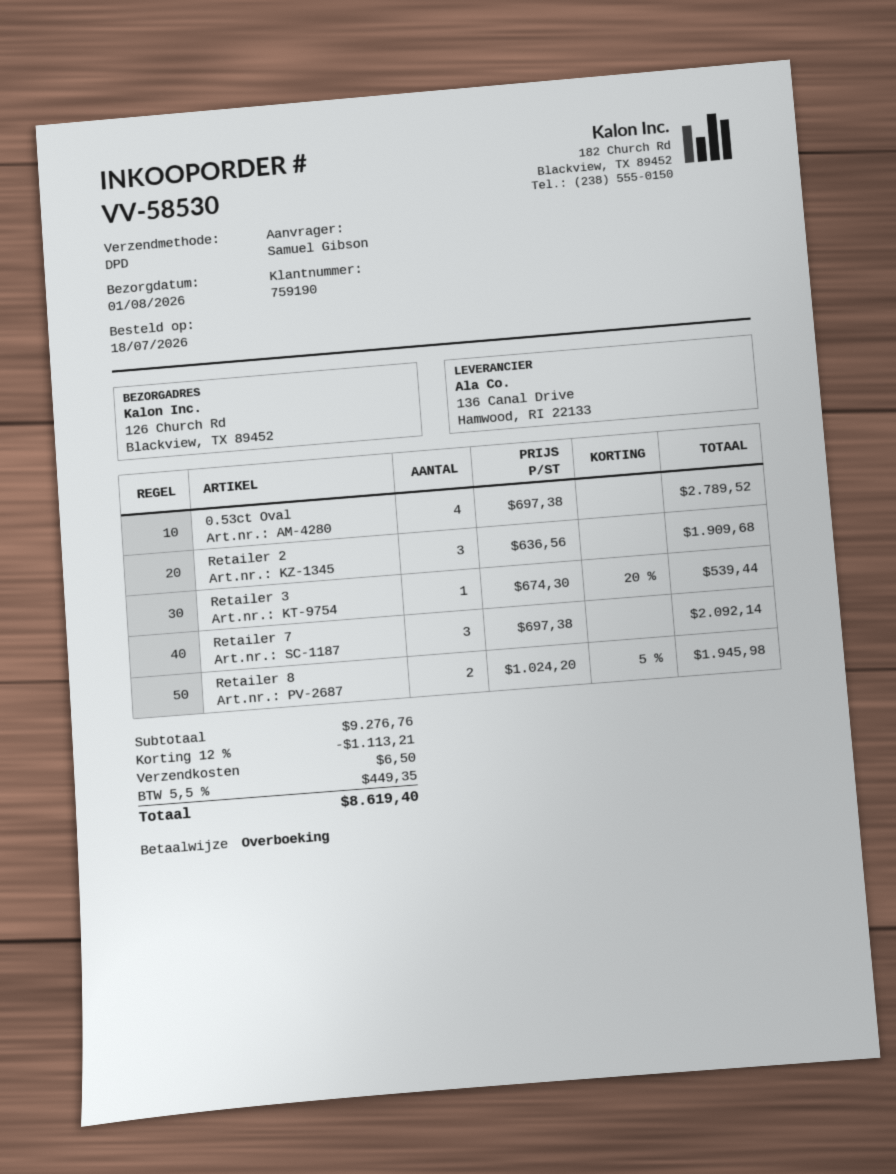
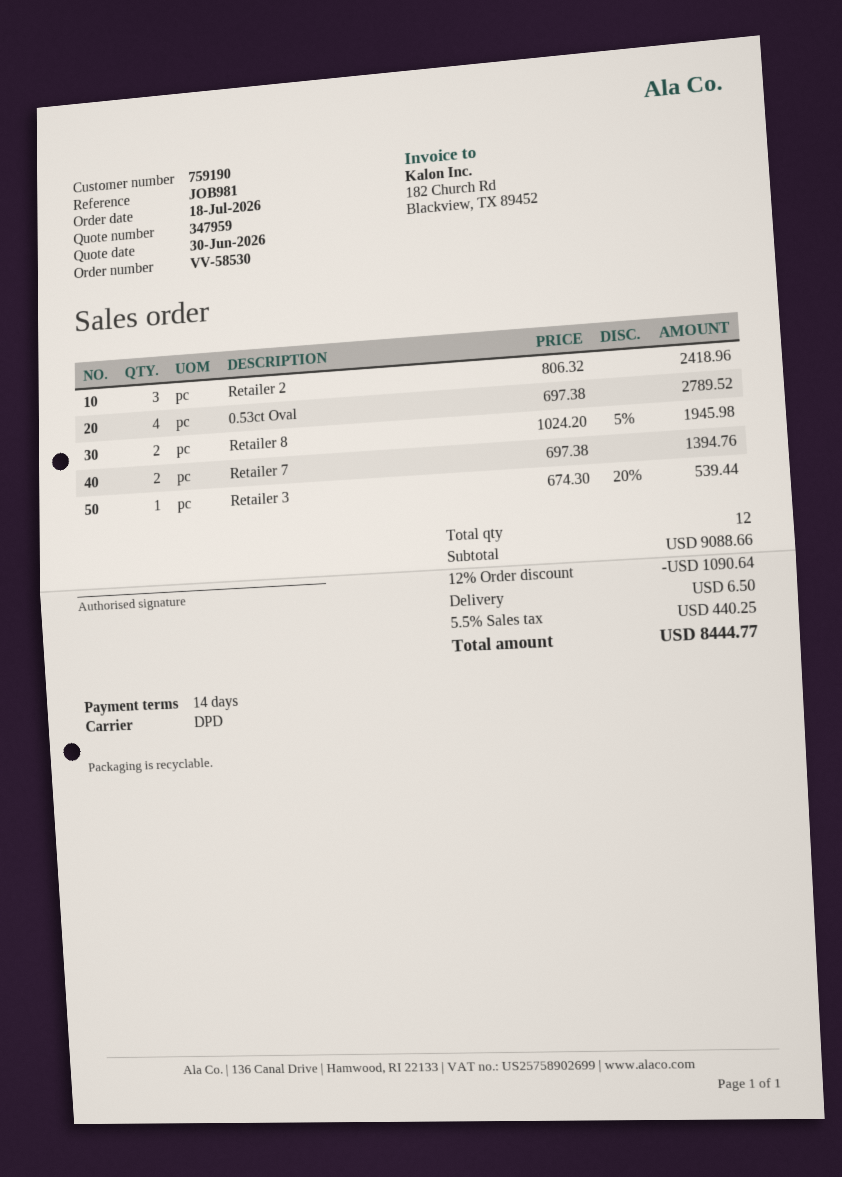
Retailer 2: 3 x 636.56 = 1909.68 -> 3 x 806.32 = 2418.96
Retailer 7: 3 x 697.38 = 2092.14 -> 2 x 697.38 = 1394.76
subtotal: 9276.76 -> 9088.66
discount: 12% = 1113.21 -> 12% = 1090.64
tax: 5.5% = 449.35 -> 5.5% = 440.25
total: 8619.40 -> 8444.77

